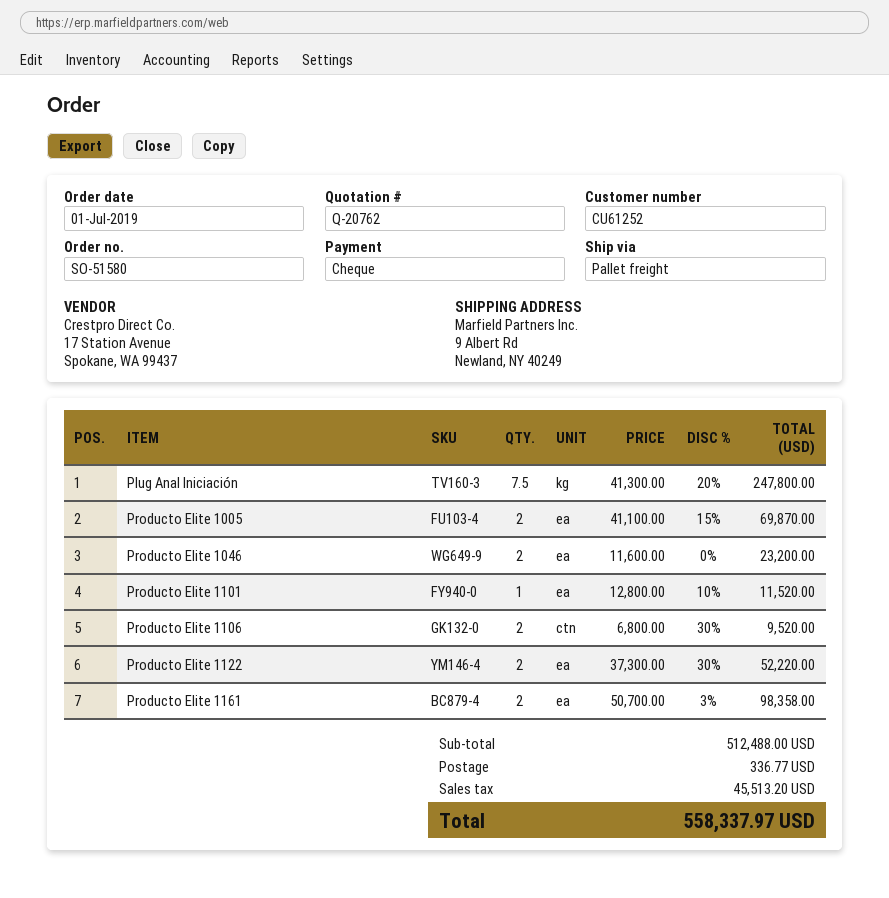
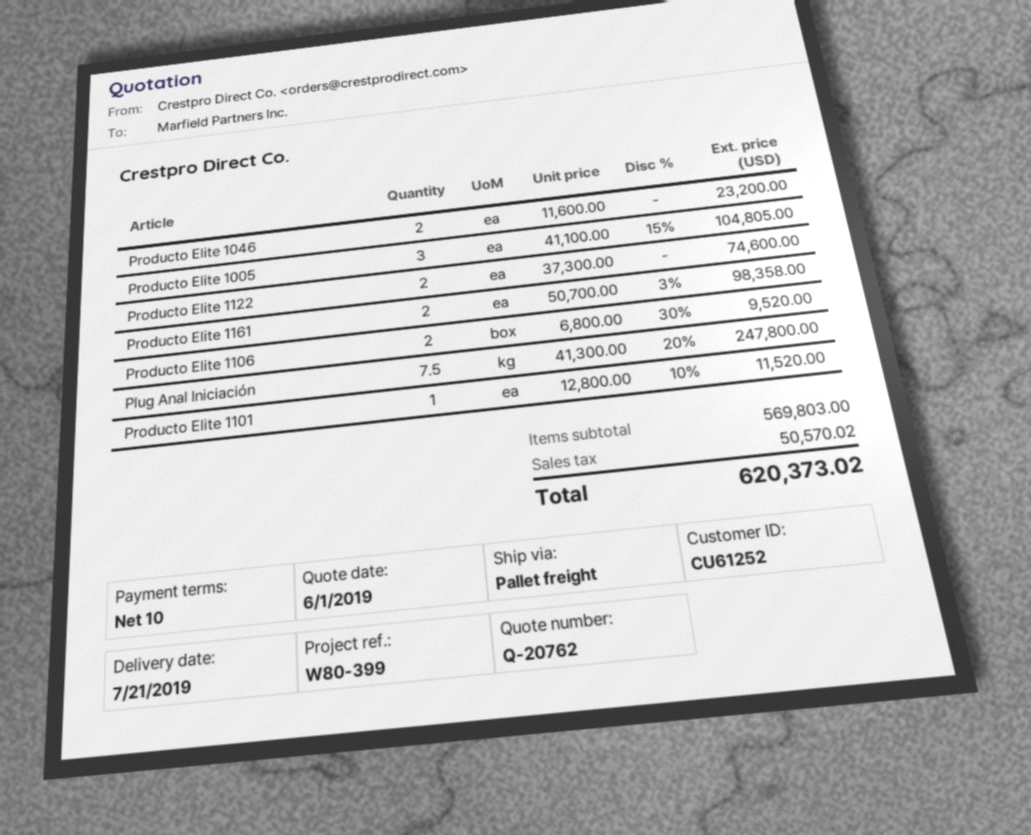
Producto Elite 1005: 2 x 41100.00 - 15% = 69870.00 -> 3 x 41100.00 - 15% = 104805.00
Producto Elite 1122: 2 x 37300.00 - 30% = 52220.00 -> 2 x 37300.00 = 74600.00
subtotal: 512488.00 -> 569803.00
shipping: 336.77 -> none
tax: 45513.20 -> 50570.02
total: 558337.97 -> 620373.02

